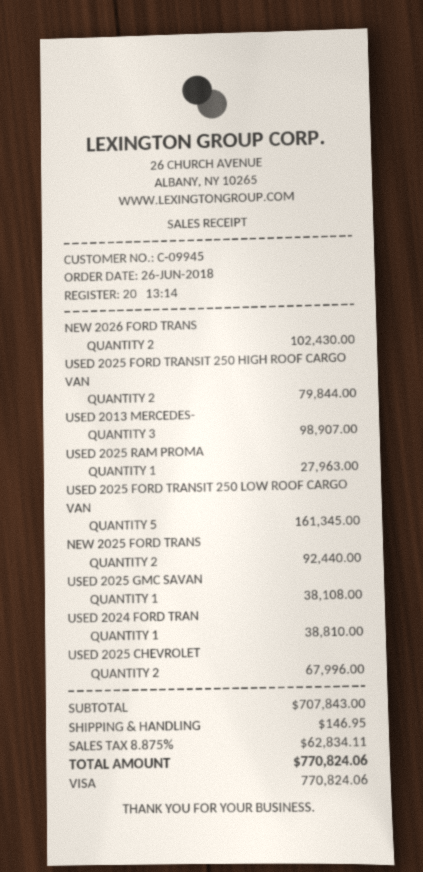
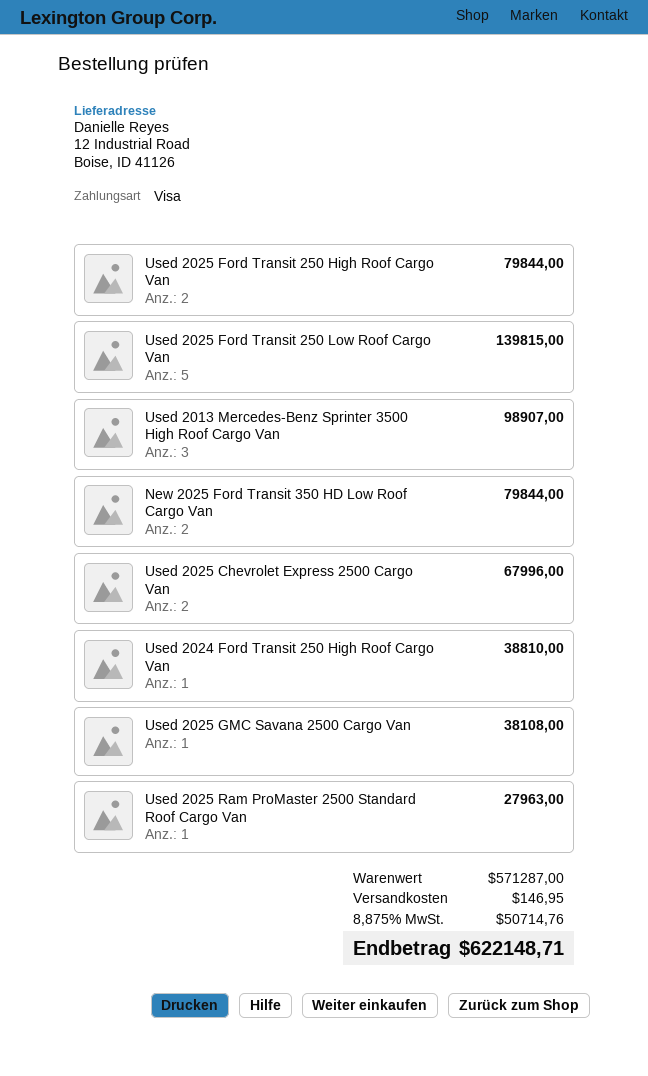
NEW 2026 FORD TRANS: 2 for 102430.00 -> none
USED 2025 FORD TRANSIT 250 LOW ROOF CARGO VAN: 5 for 161345.00 -> 5 for 139815.00
NEW 2025 FORD TRANS: 2 for 92440.00 -> 2 for 79844.00
subtotal: 707843.00 -> 571287.00
tax: 8.875% = 62834.11 -> 8.875% = 50714.76
total: 770824.06 -> 622148.71

